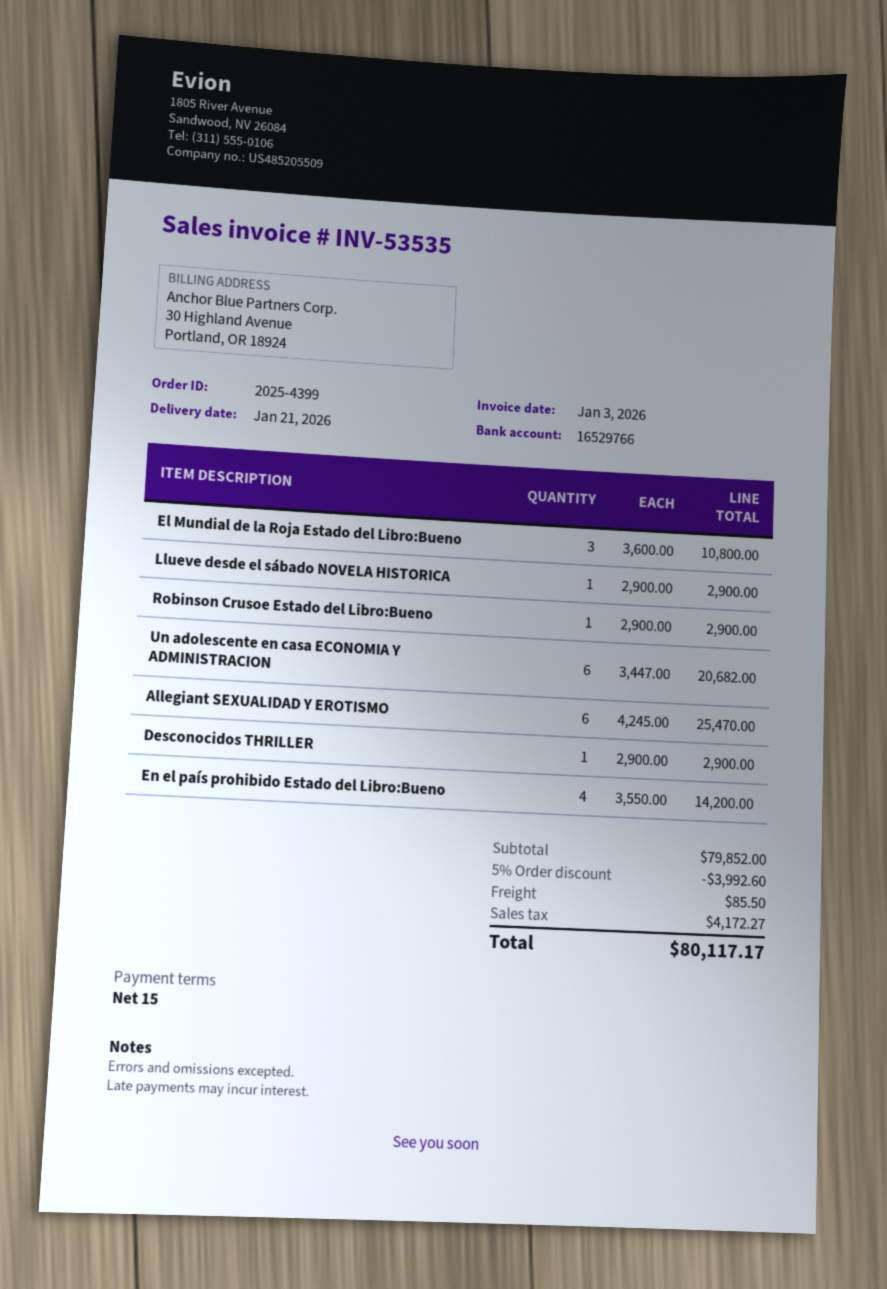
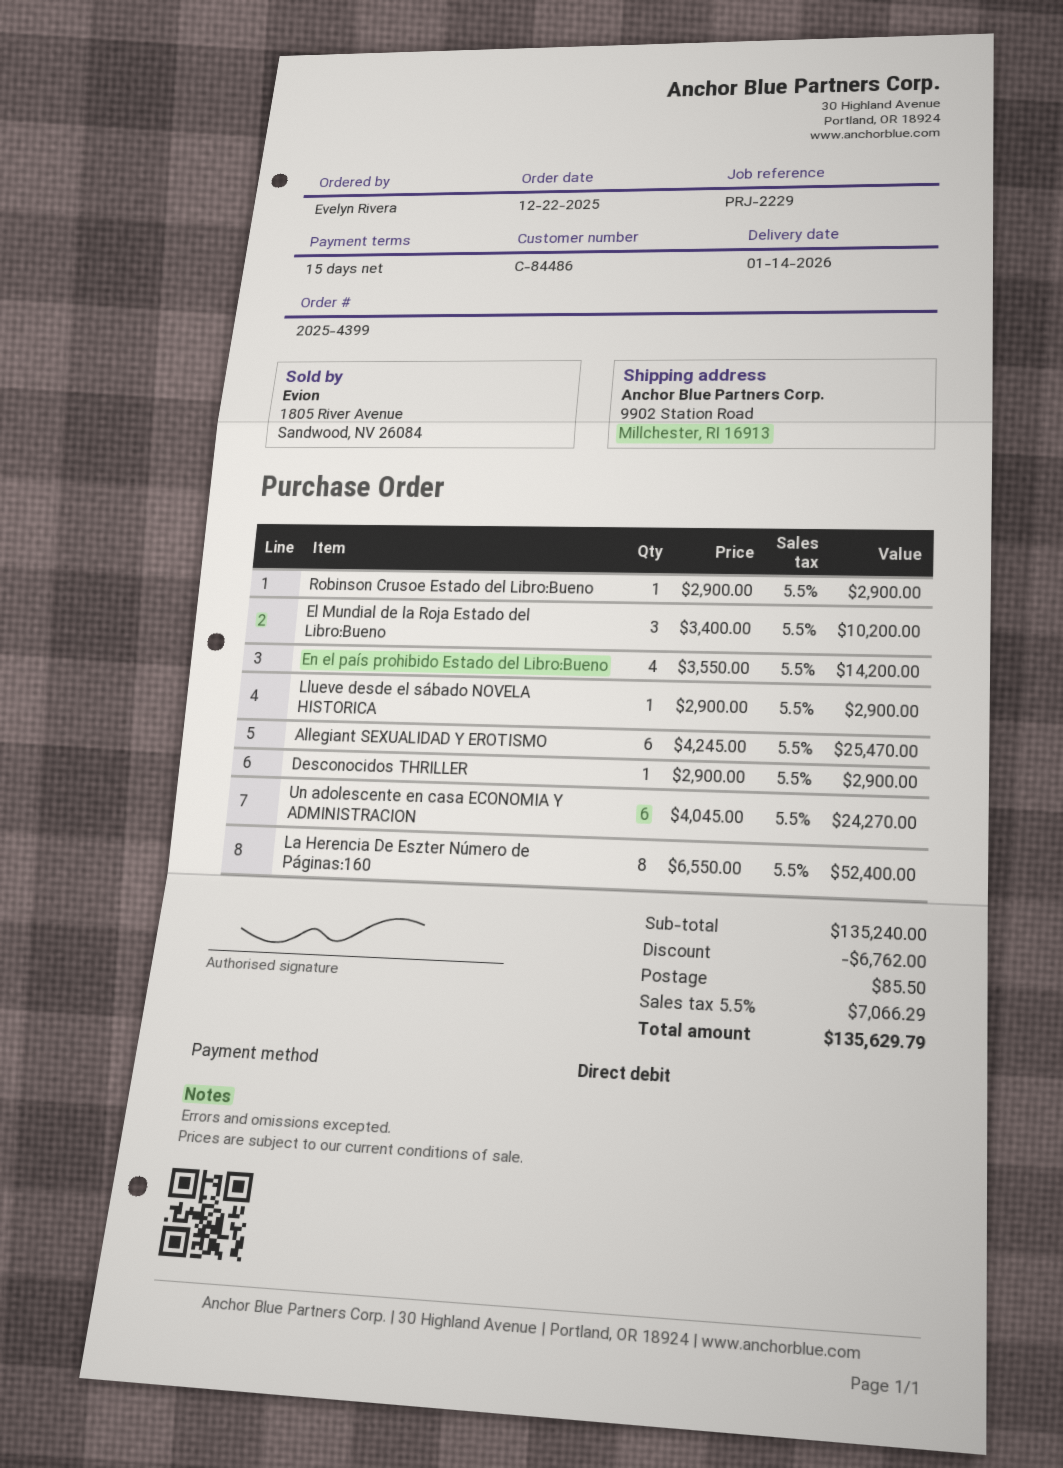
delivery date: 2026-01-21 -> 2026-01-14
El Mundial de la Roja Estado del Libro:Bueno: 3 x 3600.00 = 10800.00 -> 3 x 3400.00 = 10200.00
Un adolescente en casa ECONOMIA Y ADMINISTRACION: 6 x 3447.00 = 20682.00 -> 6 x 4045.00 = 24270.00
La Herencia De Eszter Número de Páginas:160: none -> 8 x 6550.00 = 52400.00
subtotal: 79852.00 -> 135240.00
discount: 3992.60 -> 6762.00
tax: 4172.27 -> 7066.29
total: 80117.17 -> 135629.79

